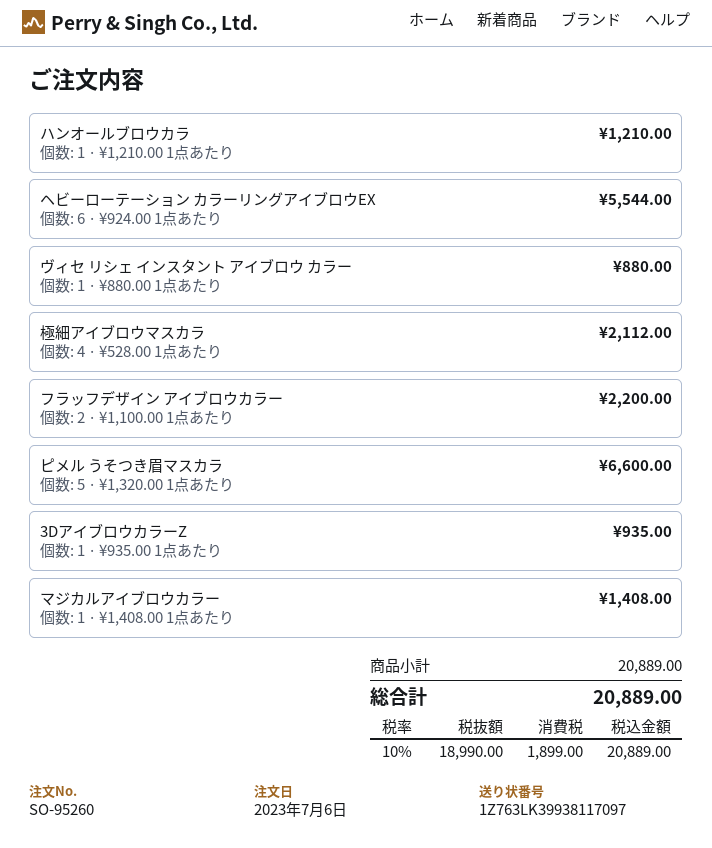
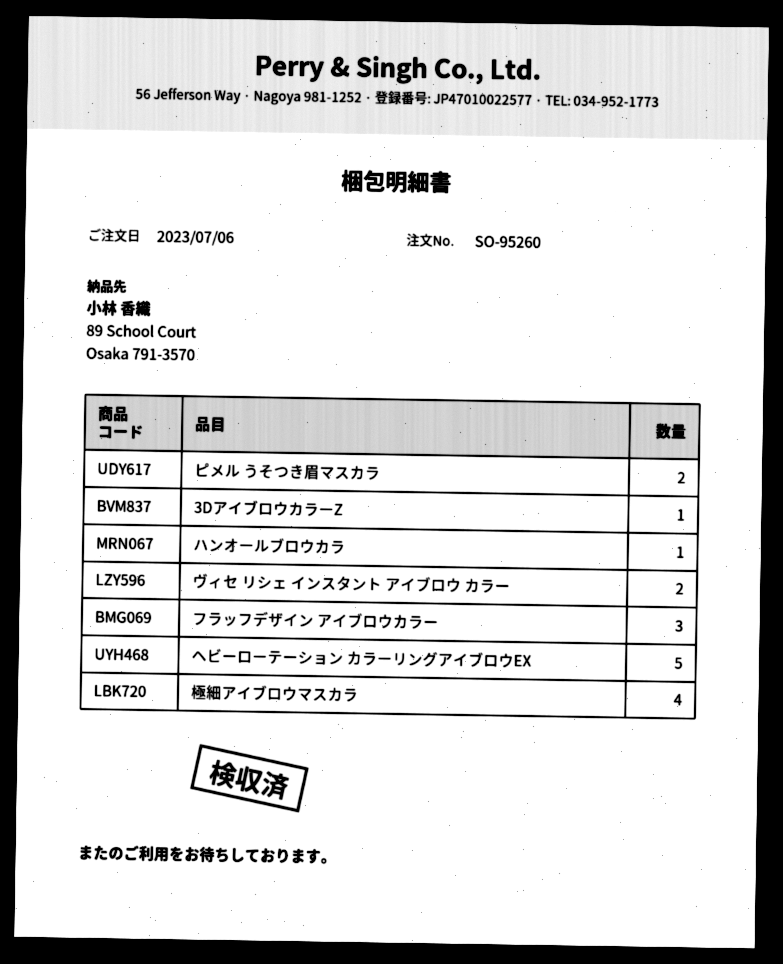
ヘビーローテーション カラーリングアイブロウEX: 6 -> 5
ヴィセ リシェ インスタント アイブロウ カラー: 1 -> 2
フラッフデザイン アイブロウカラー: 2 -> 3
ピメル うそつき眉マスカラ: 5 -> 2
マジカルアイブロウカラー: 1 -> none

